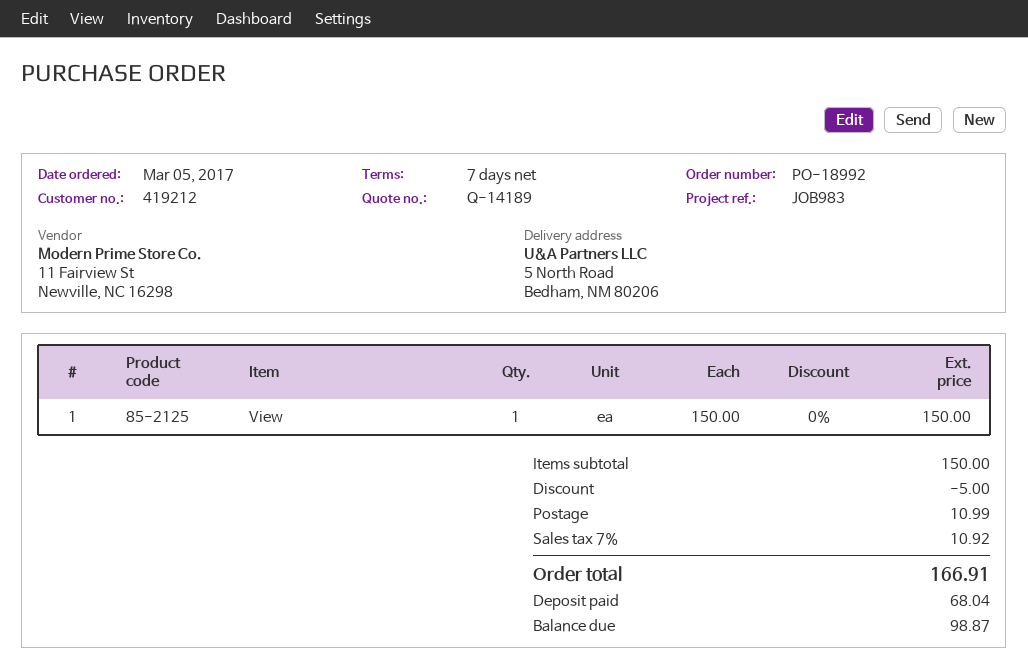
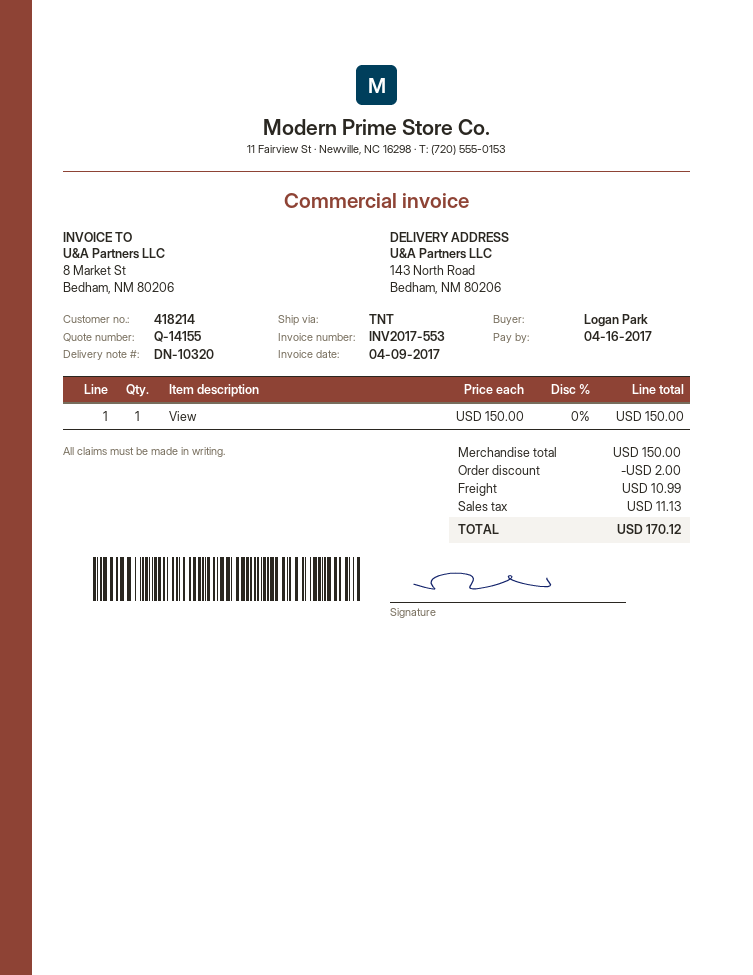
quote number: Q-14189 -> Q-14155
customer number: 419212 -> 418214
ship to: 5 North Road, Bedham, NM 80206 -> 143 North Road, Bedham, NM 80206
discount: 5.00 -> 2.00
tax: 10.92 -> 11.13
total: 166.91 -> 170.12

